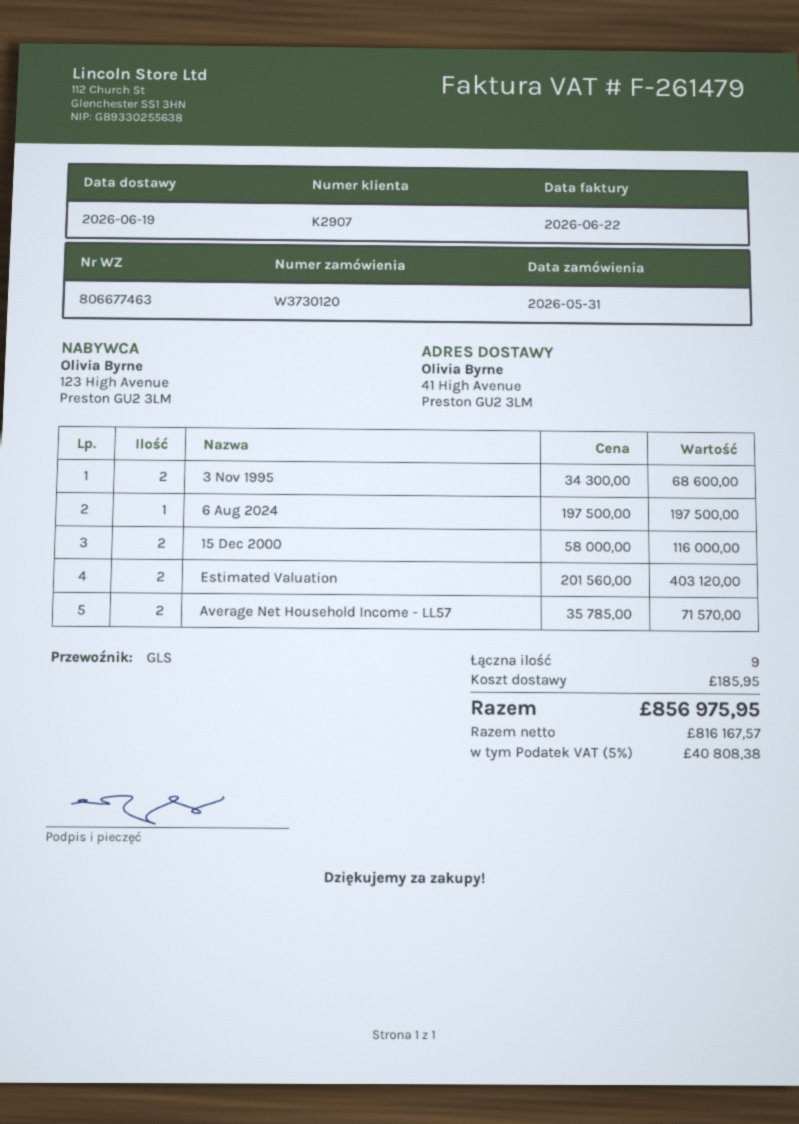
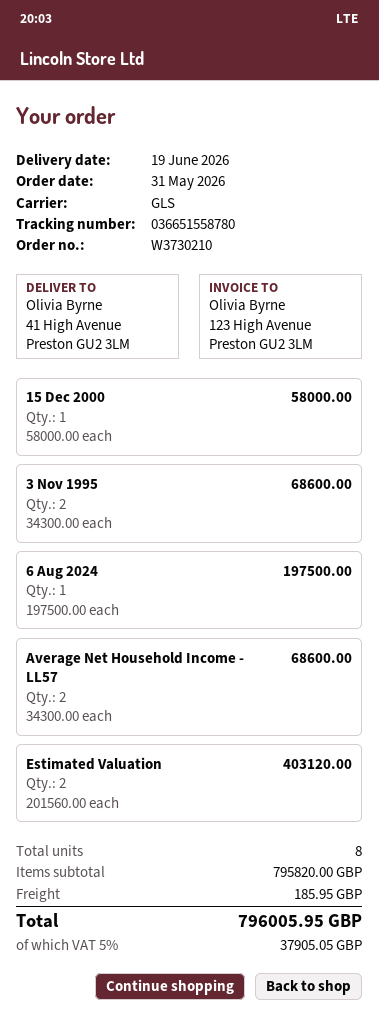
order number: W3730120 -> W3730210
15 Dec 2000: 2 x 58000.00 = 116000.00 -> 1 x 58000.00 = 58000.00
Average Net Household Income - LL57: 2 x 35785.00 = 71570.00 -> 2 x 34300.00 = 68600.00
total quantity: 9 -> 8
tax: 5% = 40808.38 -> 5% = 37905.05
total: 856975.95 -> 796005.95

